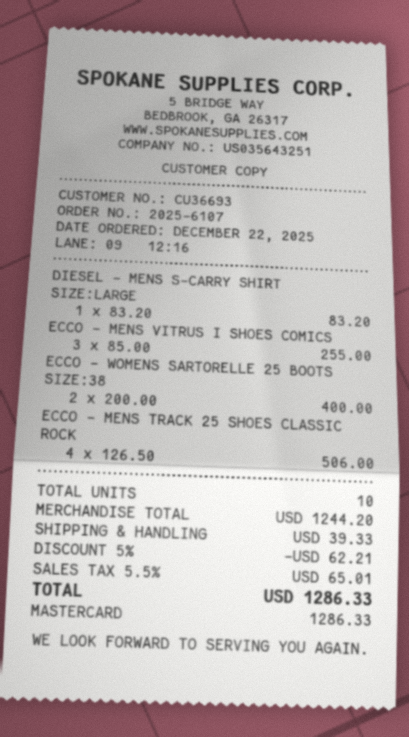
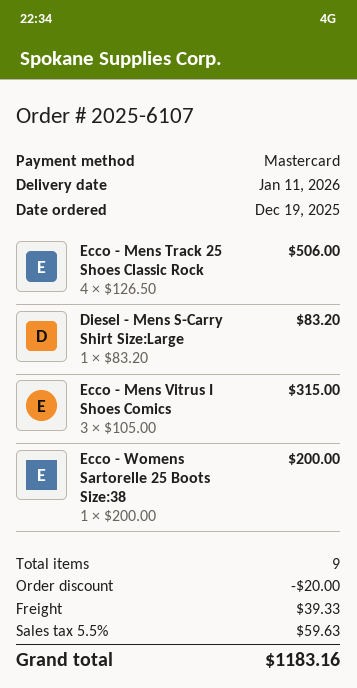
order date: 2025-12-22 -> 2025-12-19
ECCO - MENS VITRUS I SHOES COMICS: 3 x 85.00 = 255.00 -> 3 x 105.00 = 315.00
ECCO - WOMENS SARTORELLE 25 BOOTS SIZE:38: 2 x 200.00 = 400.00 -> 1 x 200.00 = 200.00
total quantity: 10 -> 9
discount: 62.21 -> 20.00
tax: 5.5% = 65.01 -> 5.5% = 59.63
total: 1286.33 -> 1183.16

